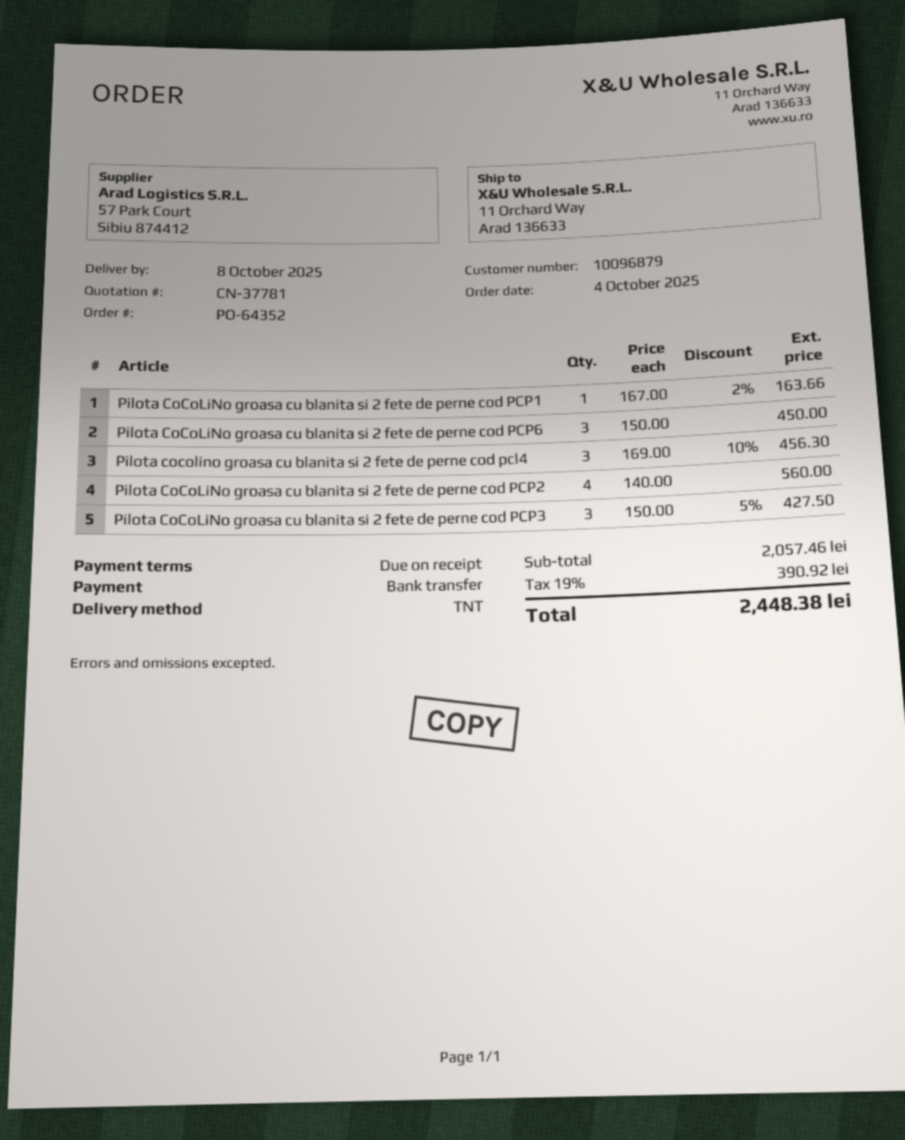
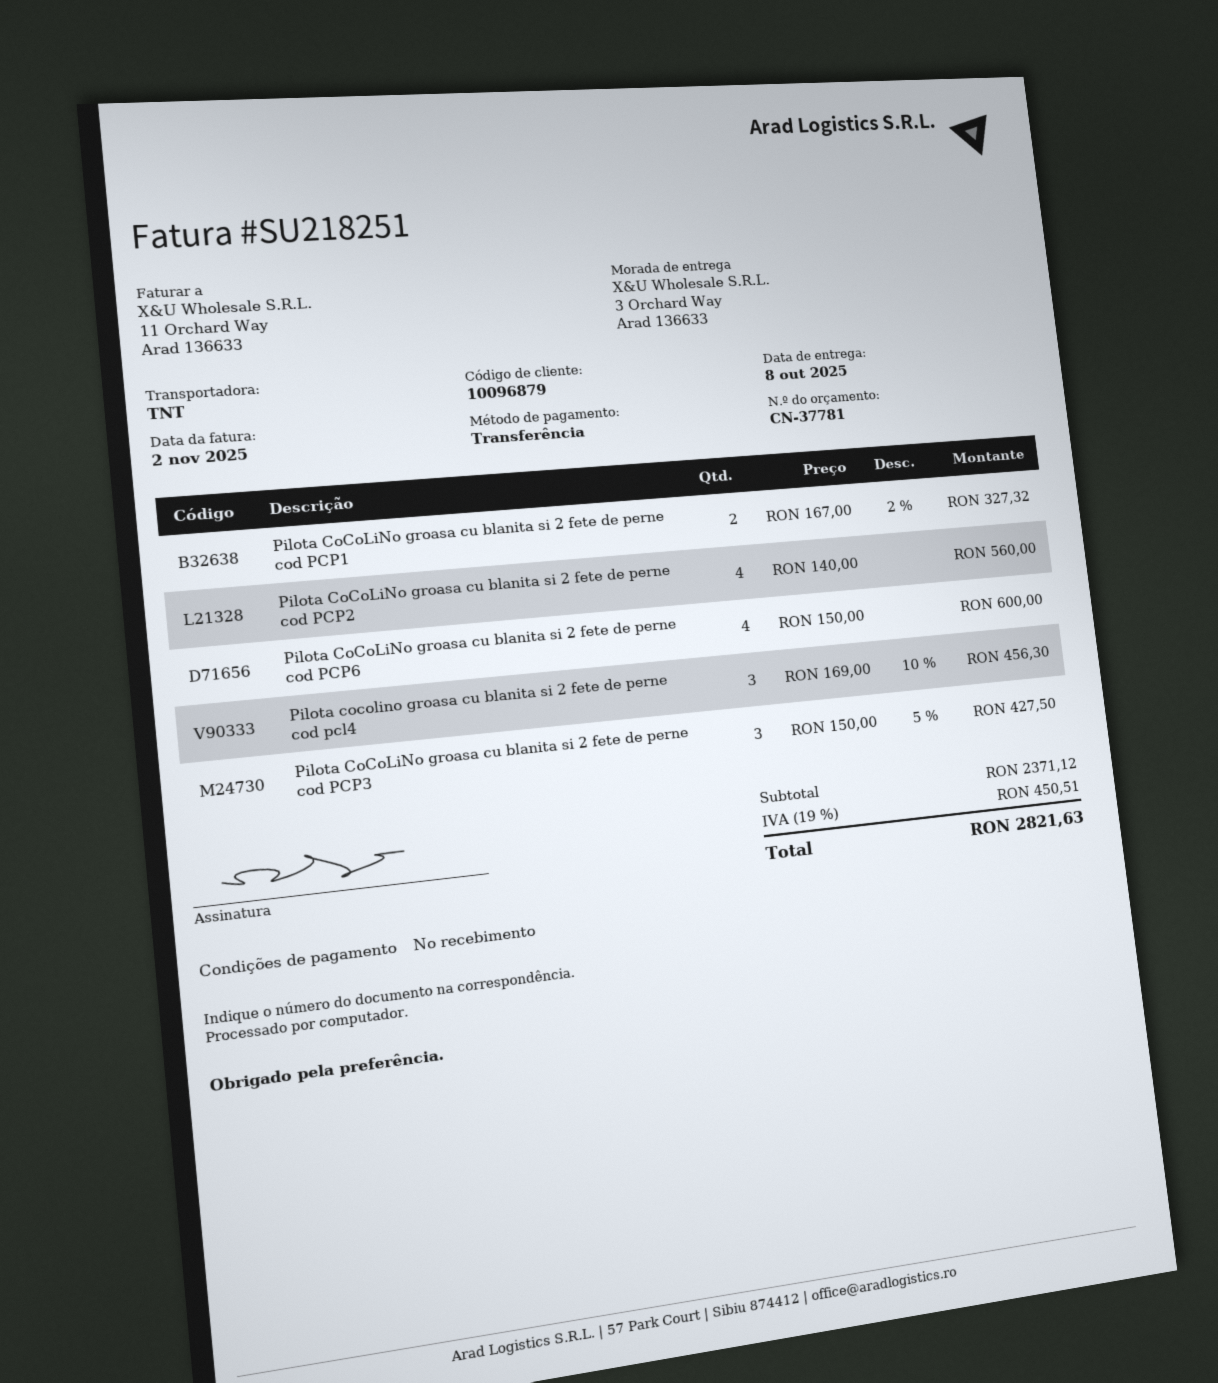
ship to: 11 Orchard Way, Arad 136633 -> 3 Orchard Way, Arad 136633
Pilota CoCoLiNo groasa cu blanita si 2 fete de perne cod PCP1: 1 x 167.00 - 2% = 163.66 -> 2 x 167.00 - 2% = 327.32
Pilota CoCoLiNo groasa cu blanita si 2 fete de perne cod PCP6: 3 x 150.00 = 450.00 -> 4 x 150.00 = 600.00
subtotal: 2057.46 -> 2371.12
tax: 19% = 390.92 -> 19% = 450.51
total: 2448.38 -> 2821.63

